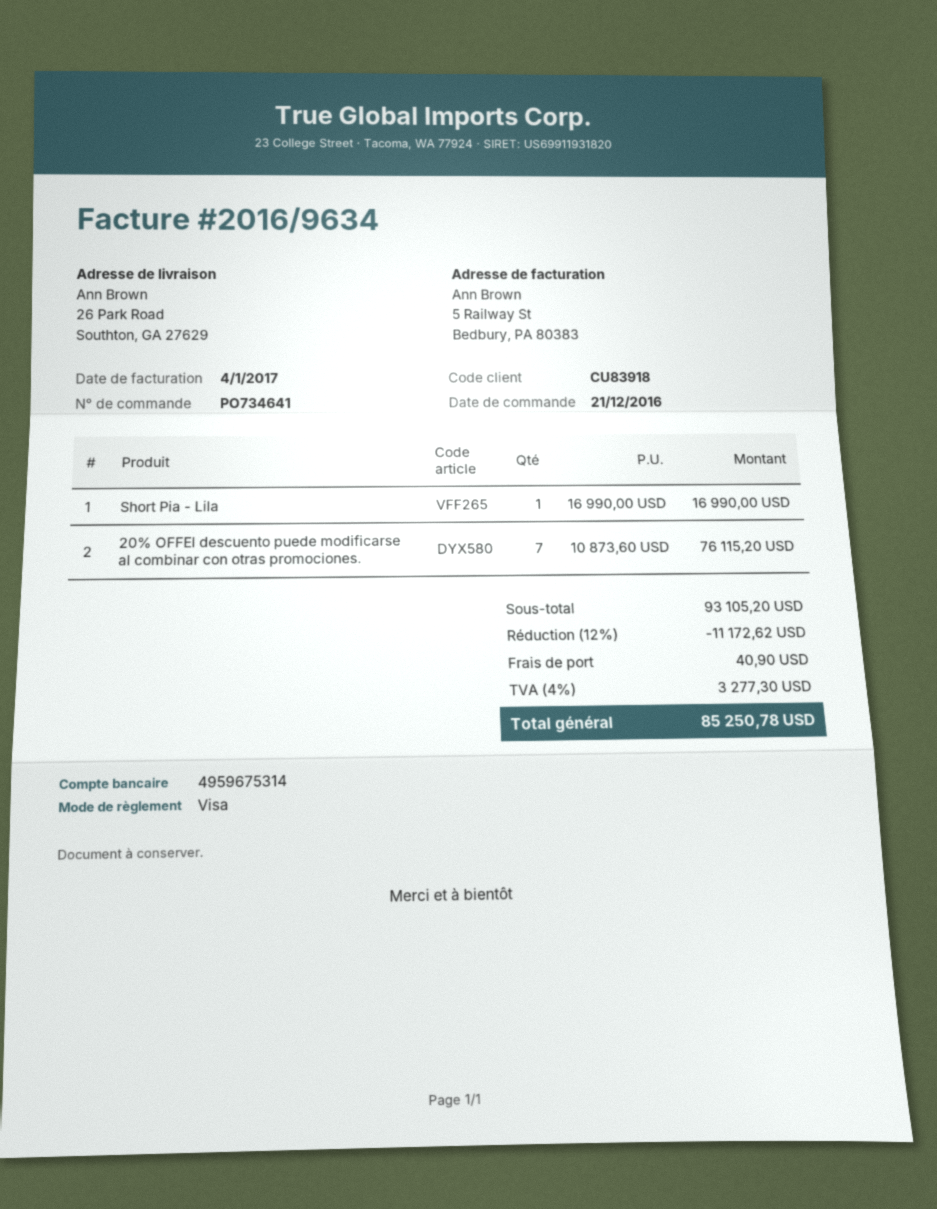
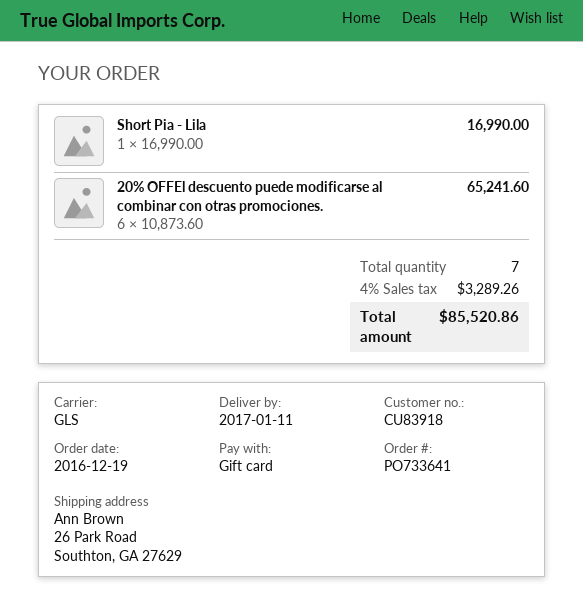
order number: PO734641 -> PO733641
order date: 2016-12-21 -> 2016-12-19
payment method: Visa -> gift card
20% OFFEl descuento puede modificarse al combinar con otras promociones.: 7 x 10873.60 = 76115.20 -> 6 x 10873.60 = 65241.60
discount: 12% = 11172.62 -> none
shipping: 40.90 -> none
tax: 4% = 3277.30 -> 4% = 3289.26
total: 85250.78 -> 85520.86

